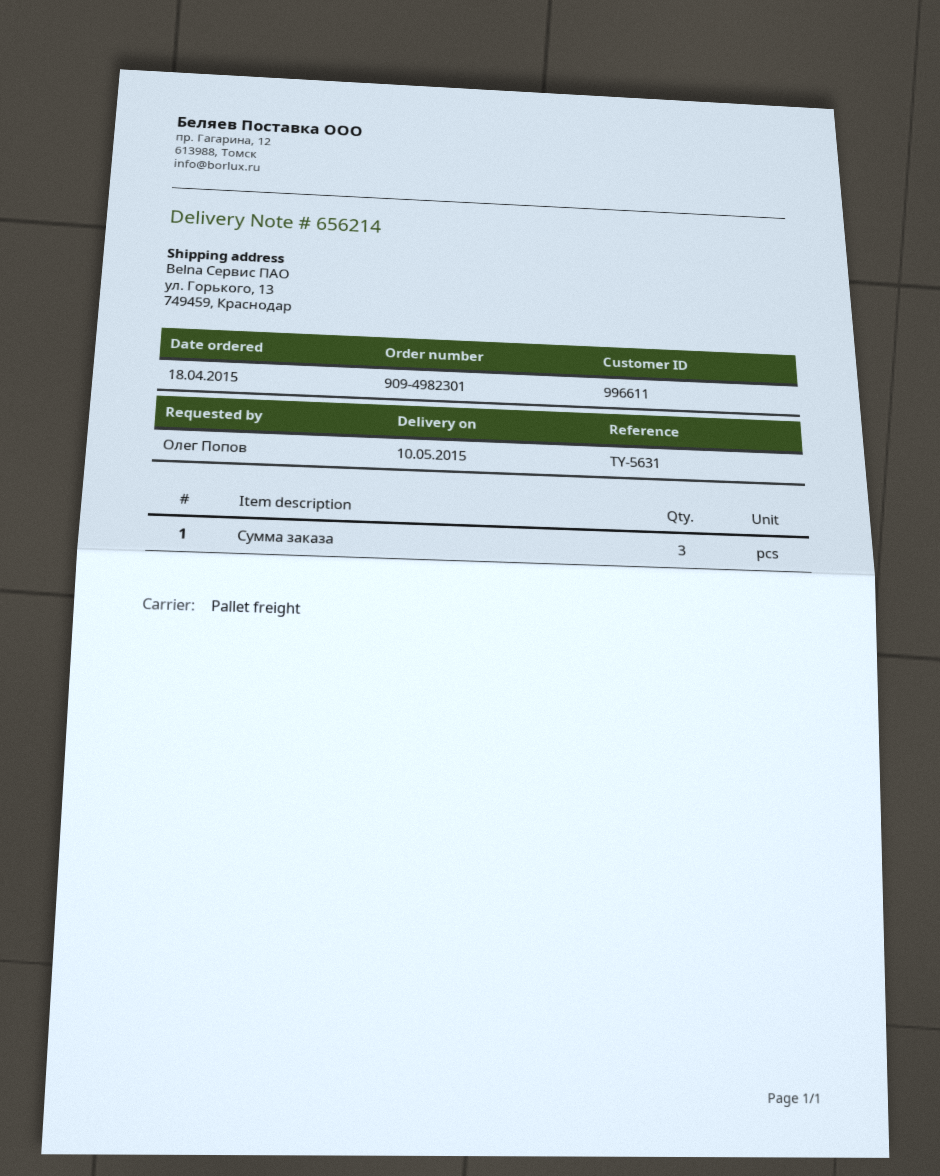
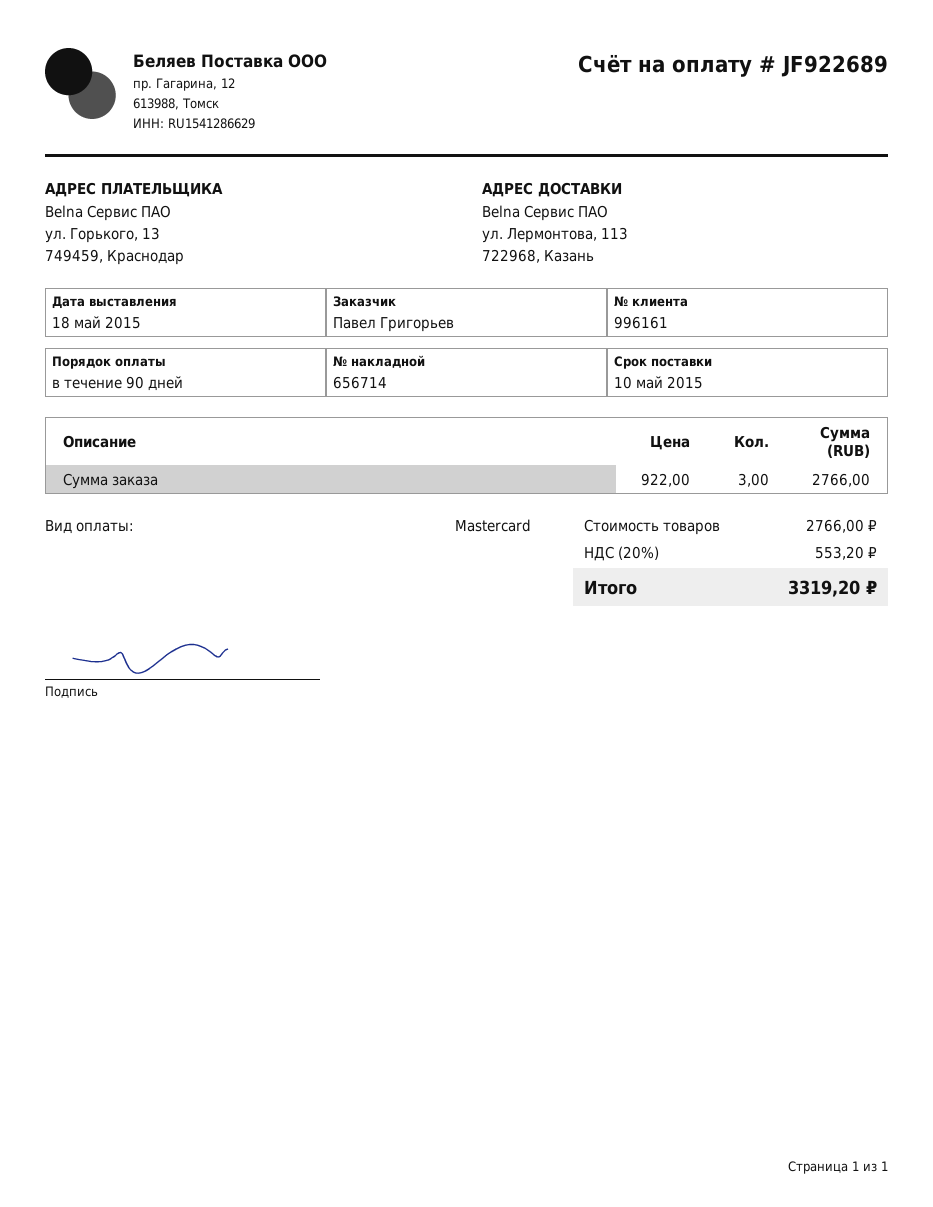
delivery note number: 656214 -> 656714
customer number: 996611 -> 996161
ordered by: Олег Попов -> Павел Григорьев
ship to: ул. Горького, 13, 749459, Краснодар -> ул. Лермонтова, 113, 722968, Казань

